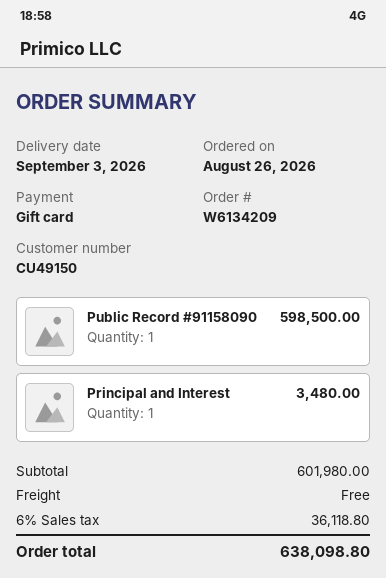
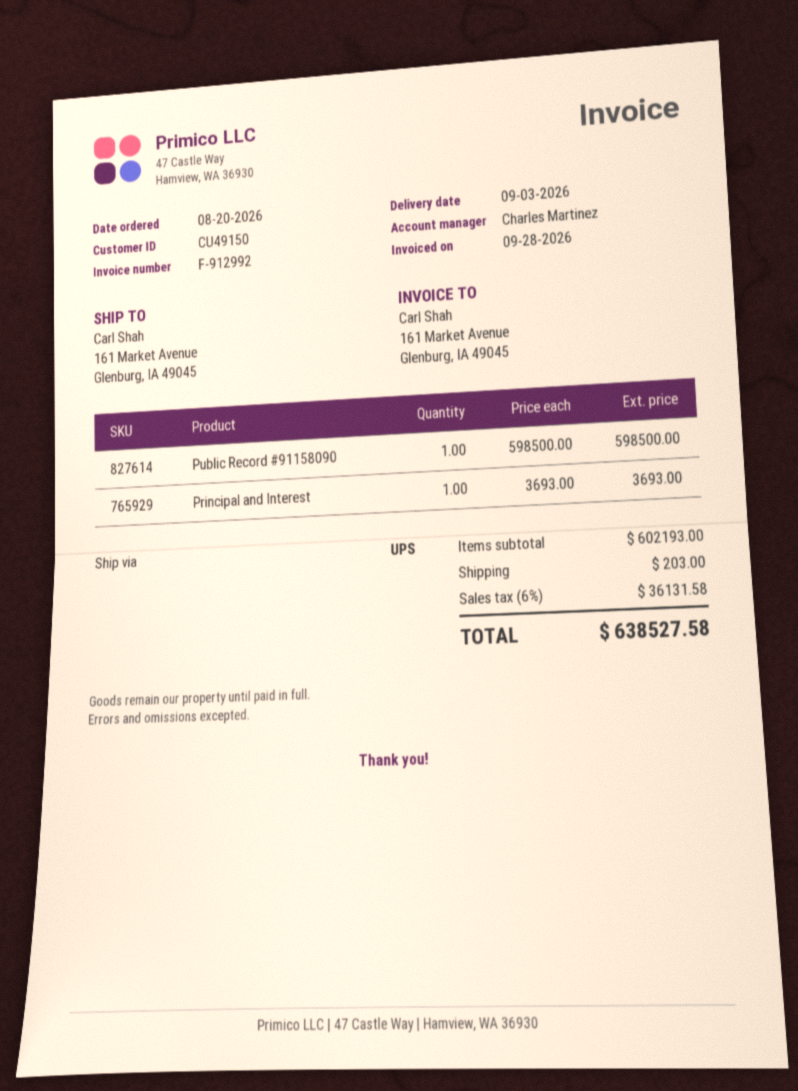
order date: 2026-08-26 -> 2026-08-20
Principal and Interest: 1 for 3480.00 -> 1 for 3693.00
subtotal: 601980.00 -> 602193.00
shipping: 0.00 -> 203.00
tax: 6% = 36118.80 -> 6% = 36131.58
total: 638098.80 -> 638527.58

